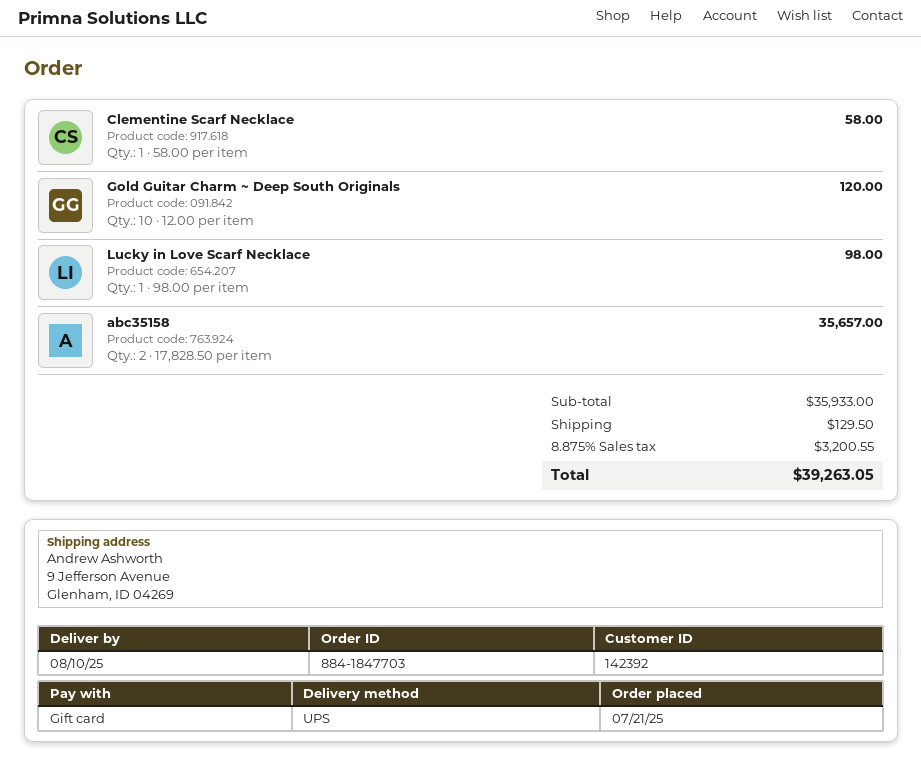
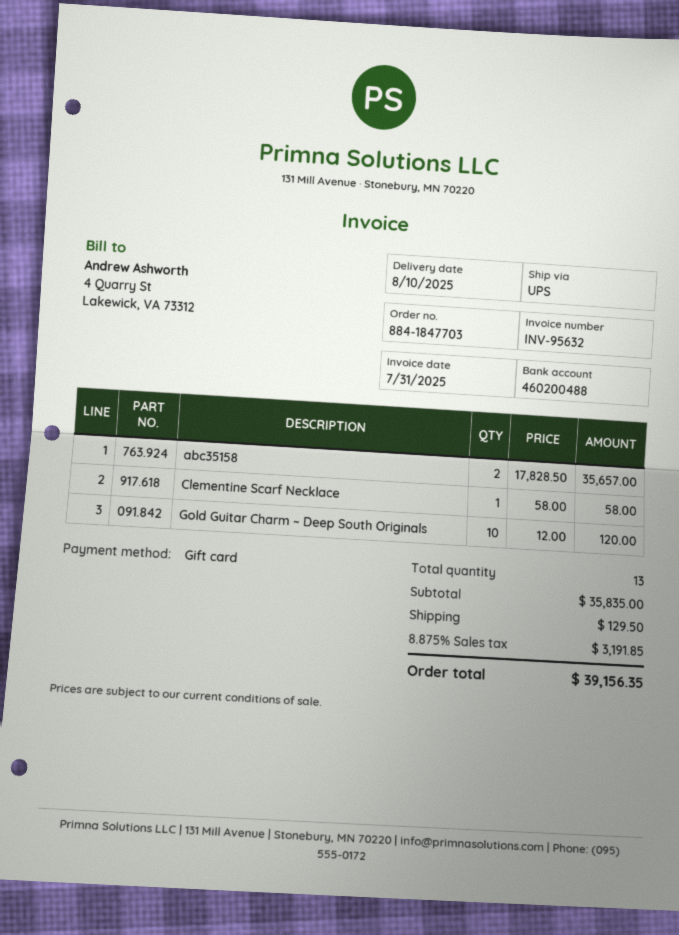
Lucky in Love Scarf Necklace: 1 x 98.00 = 98.00 -> none
subtotal: 35933.00 -> 35835.00
tax: 8.875% = 3200.55 -> 8.875% = 3191.85
total: 39263.05 -> 39156.35

